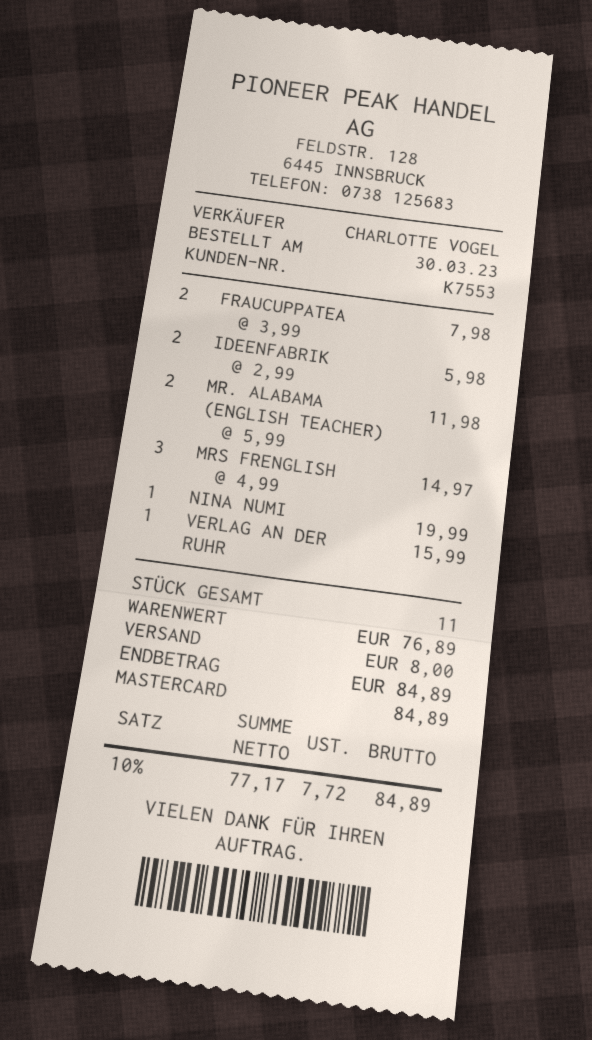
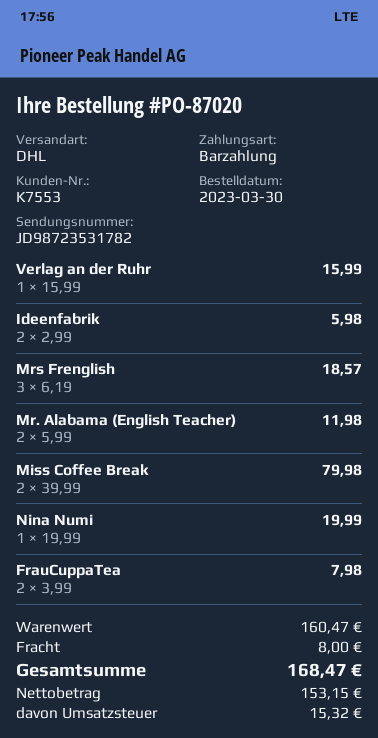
payment method: Mastercard -> cash
MRS FRENGLISH: 3 x 4.99 = 14.97 -> 3 x 6.19 = 18.57
Miss Coffee Break: none -> 2 x 39.99 = 79.98
subtotal: 76.89 -> 160.47
net: 77.17 -> 153.15
tax: 7.72 -> 15.32
total: 84.89 -> 168.47

